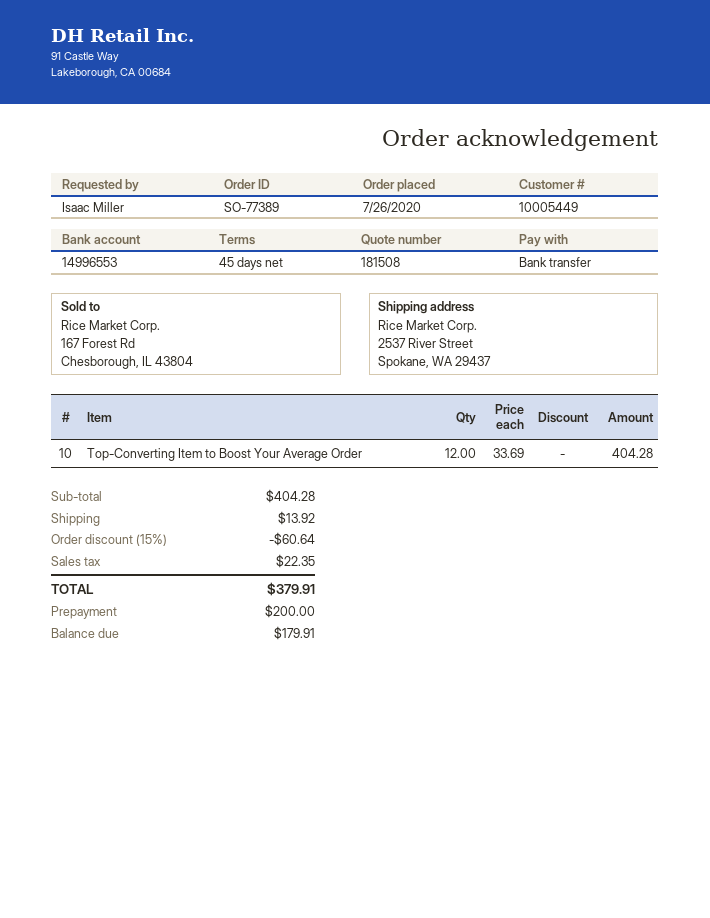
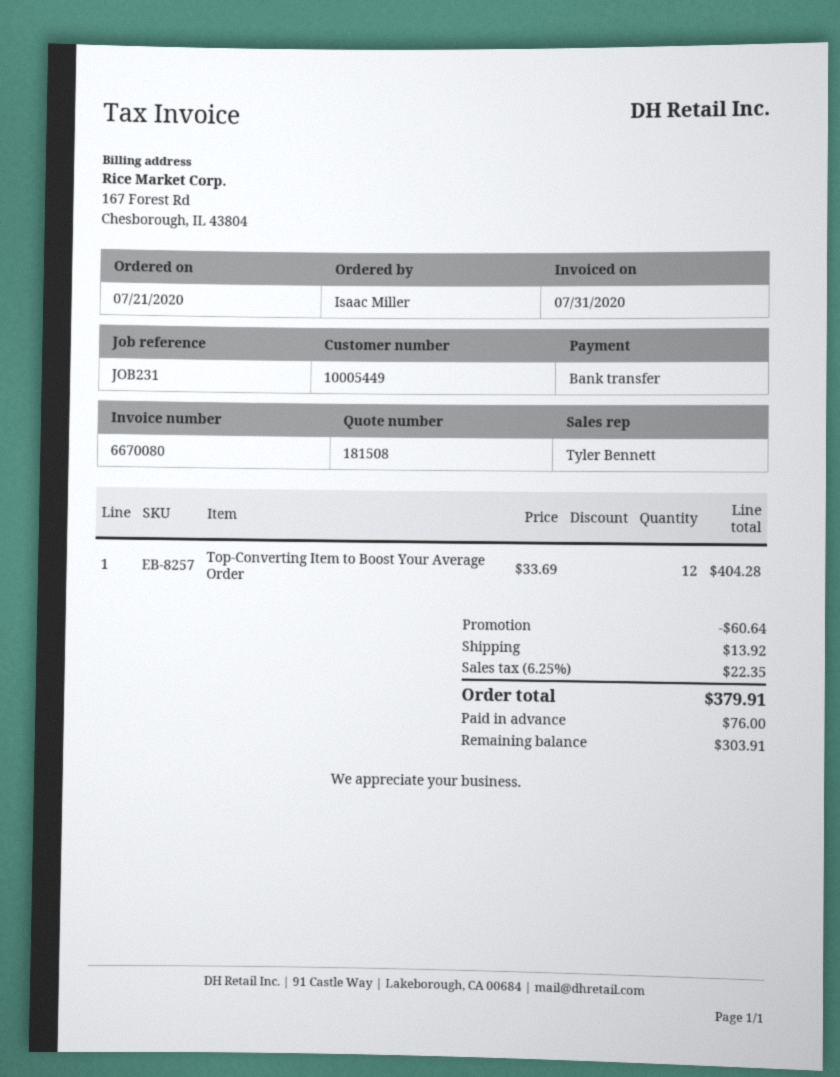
order date: 2020-07-26 -> 2020-07-21
deposit: 200.00 -> 76.00
balance: 179.91 -> 303.91

